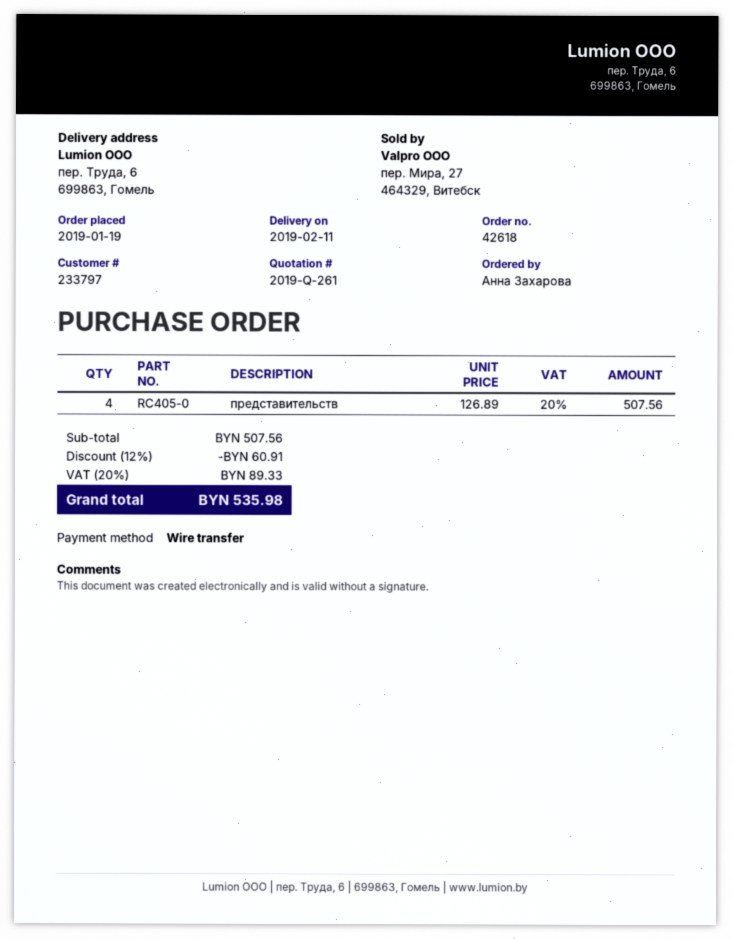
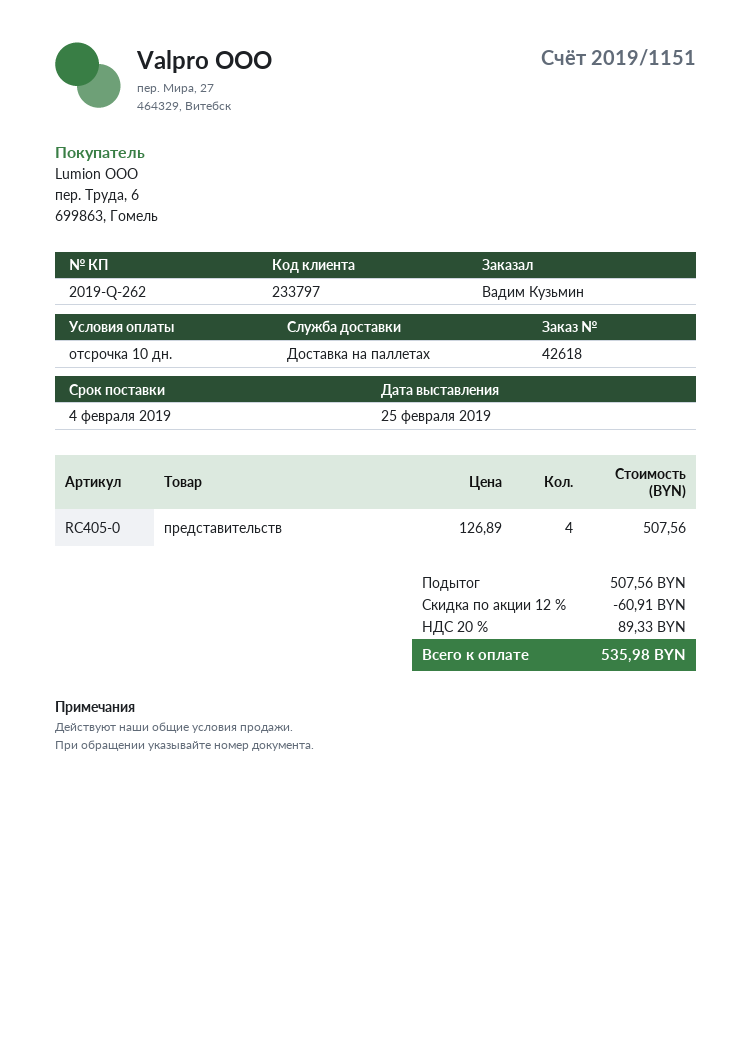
quote number: 2019-Q-261 -> 2019-Q-262
delivery date: 2019-02-11 -> 2019-02-04
ordered by: Анна Захарова -> Вадим Кузьмин

